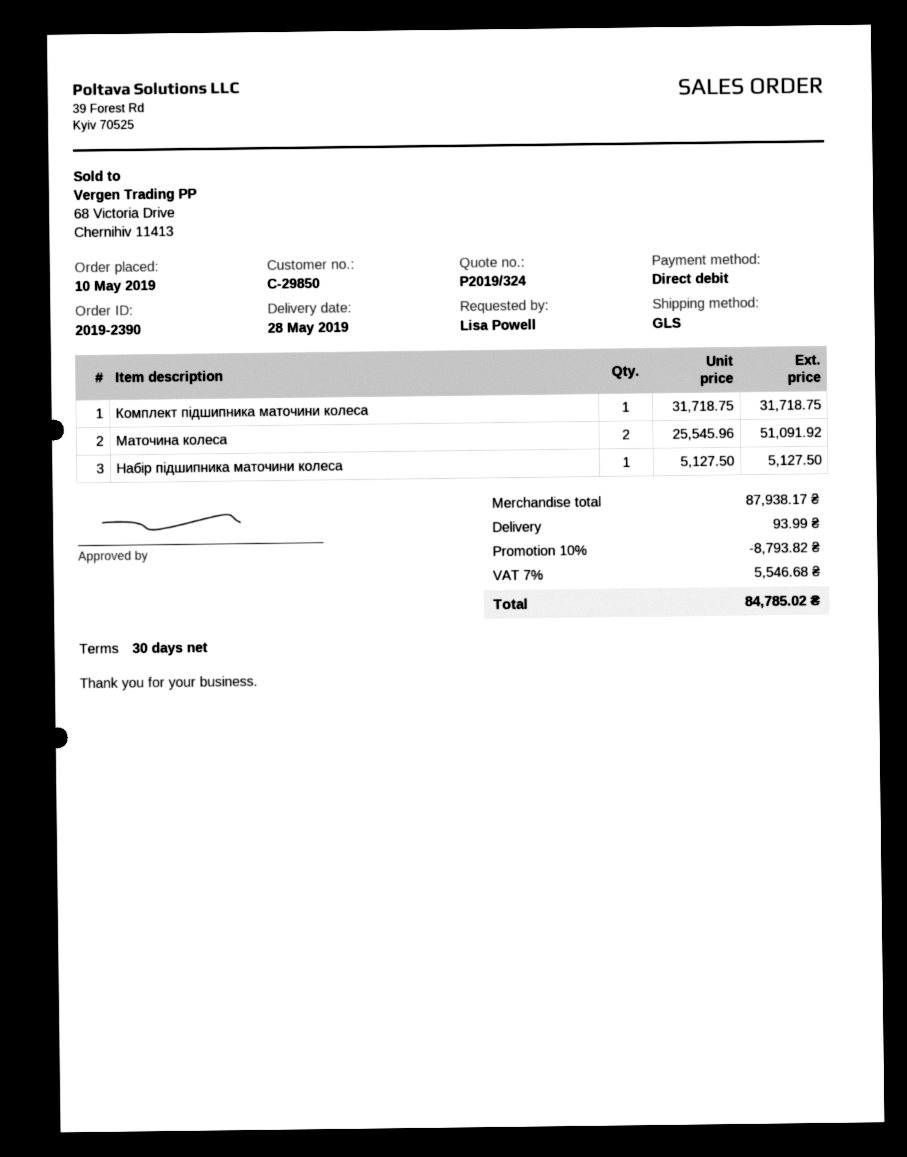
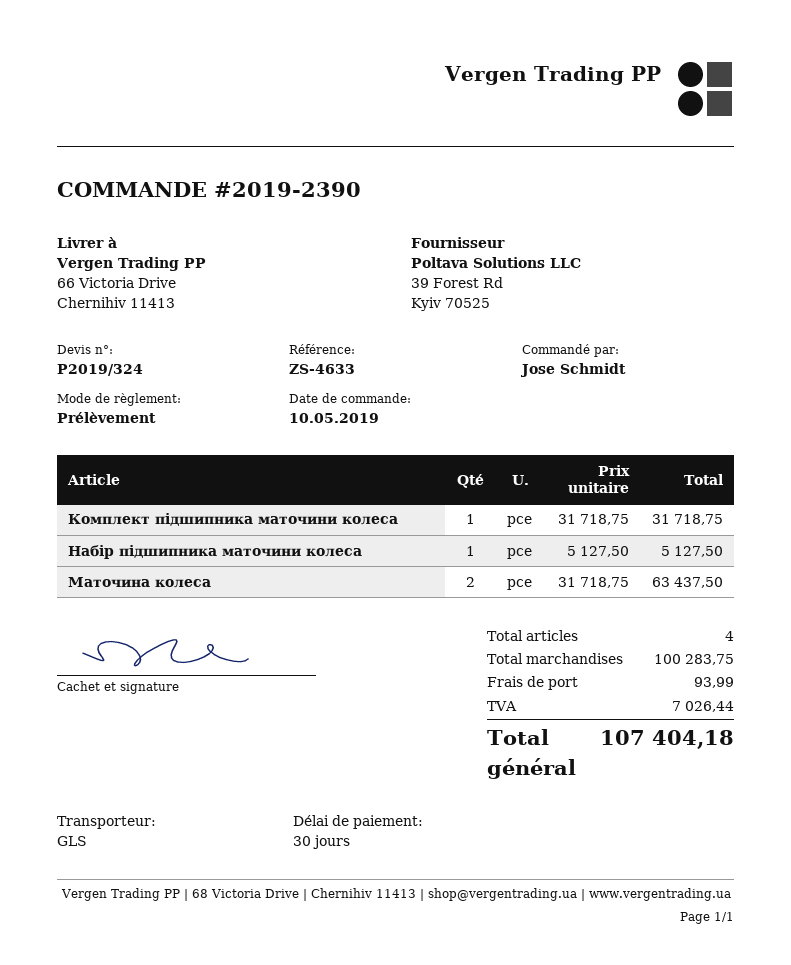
ordered by: Lisa Powell -> Jose Schmidt
Маточина колеса: 2 x 25545.96 = 51091.92 -> 2 x 31718.75 = 63437.50
subtotal: 87938.17 -> 100283.75
discount: 10% = 8793.82 -> none
tax: 5546.68 -> 7026.44
total: 84785.02 -> 107404.18

